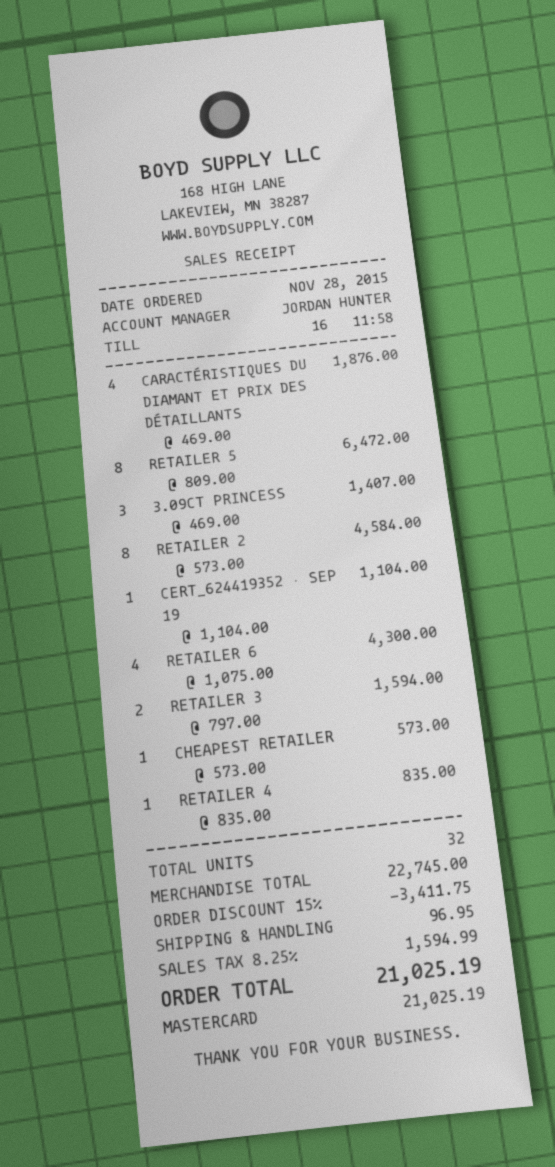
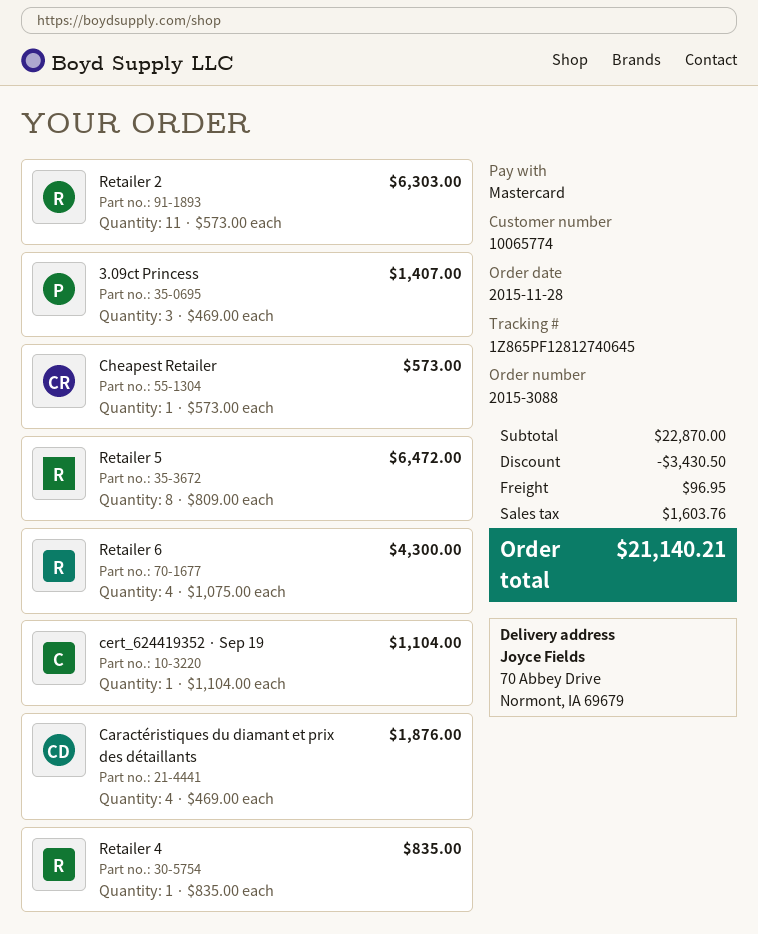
RETAILER 2: 8 x 573.00 = 4584.00 -> 11 x 573.00 = 6303.00
RETAILER 3: 2 x 797.00 = 1594.00 -> none
subtotal: 22745.00 -> 22870.00
discount: 3411.75 -> 3430.50
tax: 1594.99 -> 1603.76
total: 21025.19 -> 21140.21

